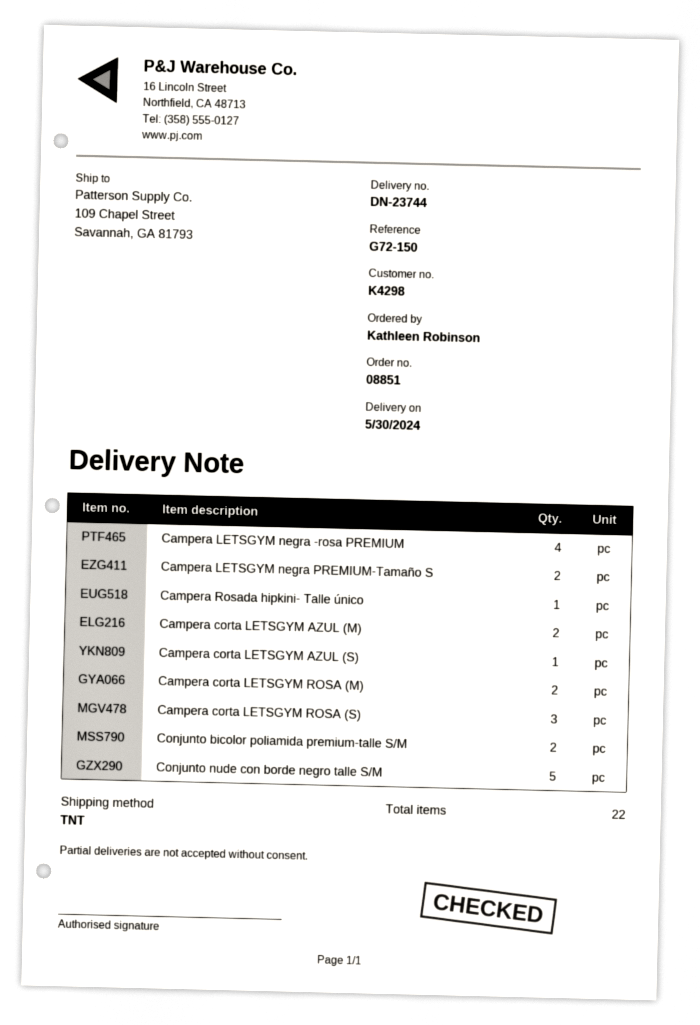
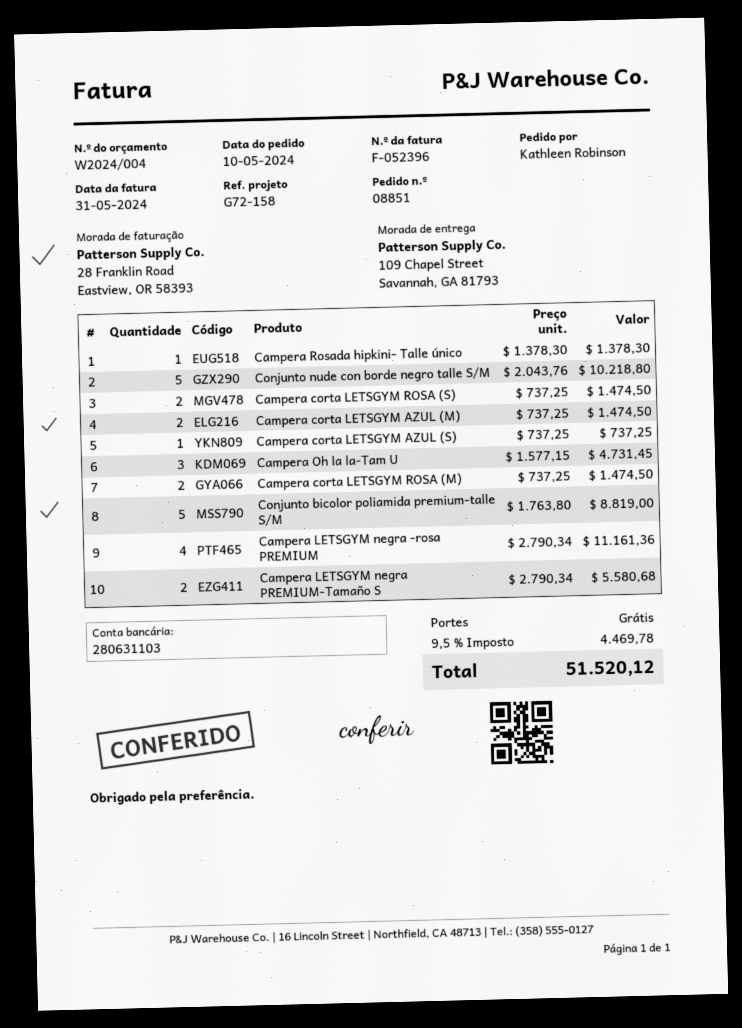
reference: G72-150 -> G72-158
Campera corta LETSGYM ROSA (S): 3 -> 2
Conjunto bicolor poliamida premium-talle S/M: 2 -> 5
Campera Oh la la-Tam U: none -> 3

